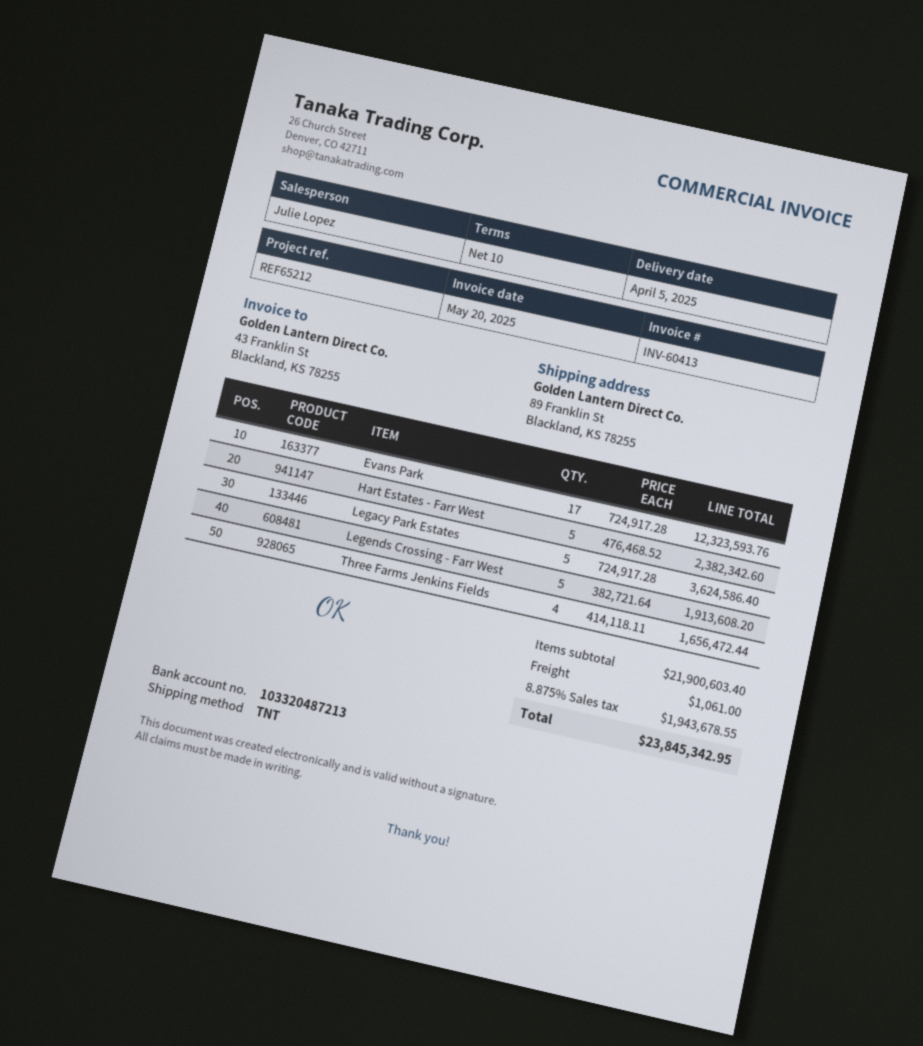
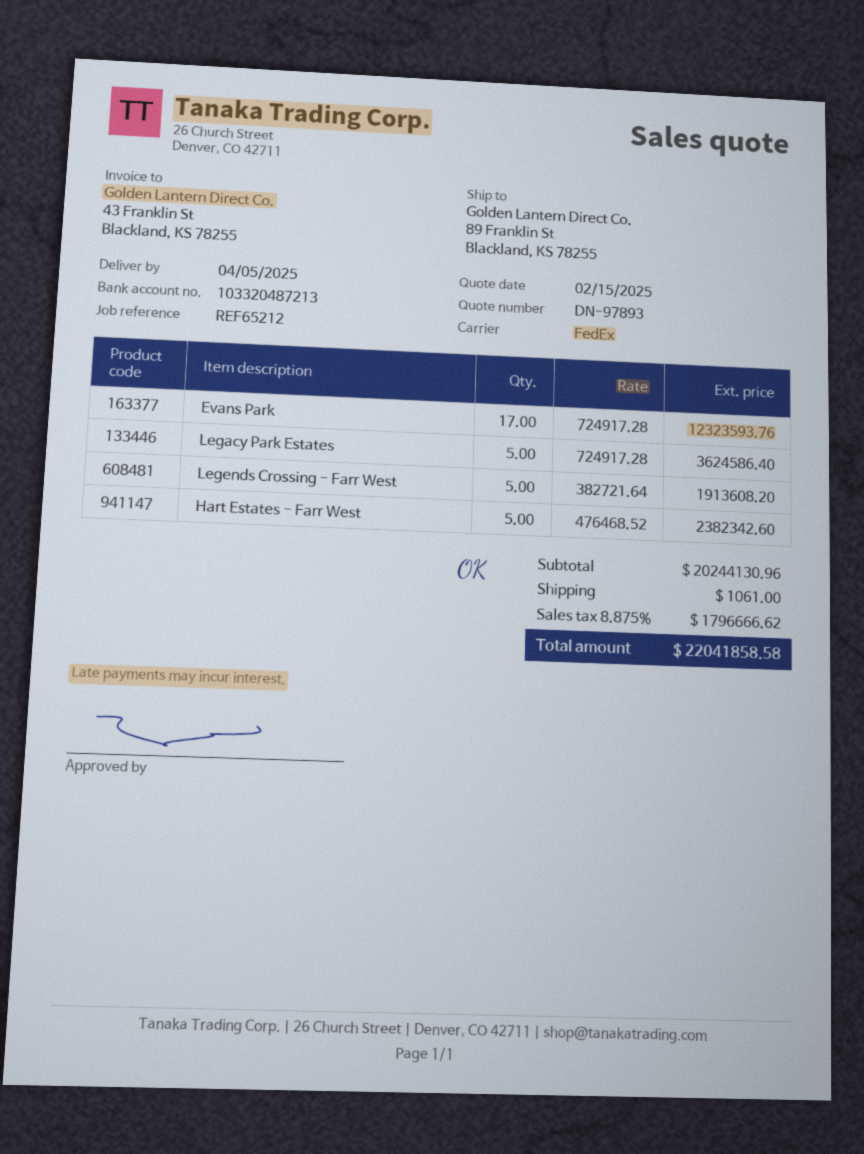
shipping method: TNT -> FedEx
Three Farms Jenkins Fields: 4 x 414118.11 = 1656472.44 -> none
subtotal: 21900603.40 -> 20244130.96
tax: 8.875% = 1943678.55 -> 8.875% = 1796666.62
total: 23845342.95 -> 22041858.58

